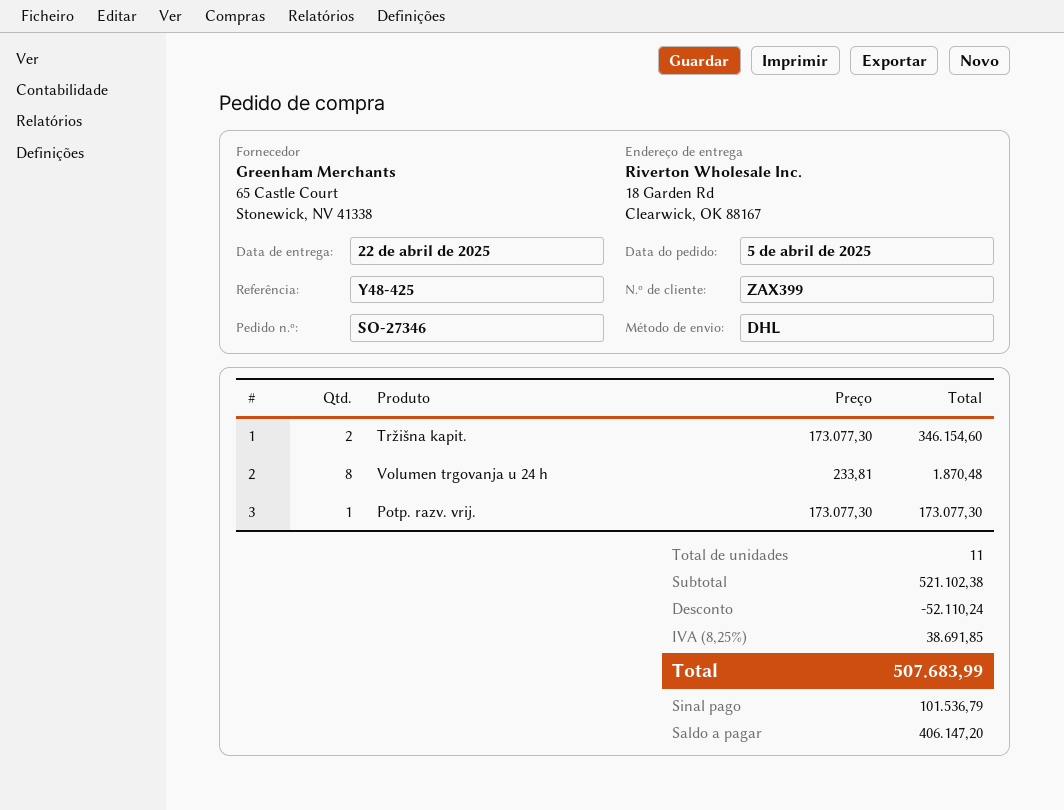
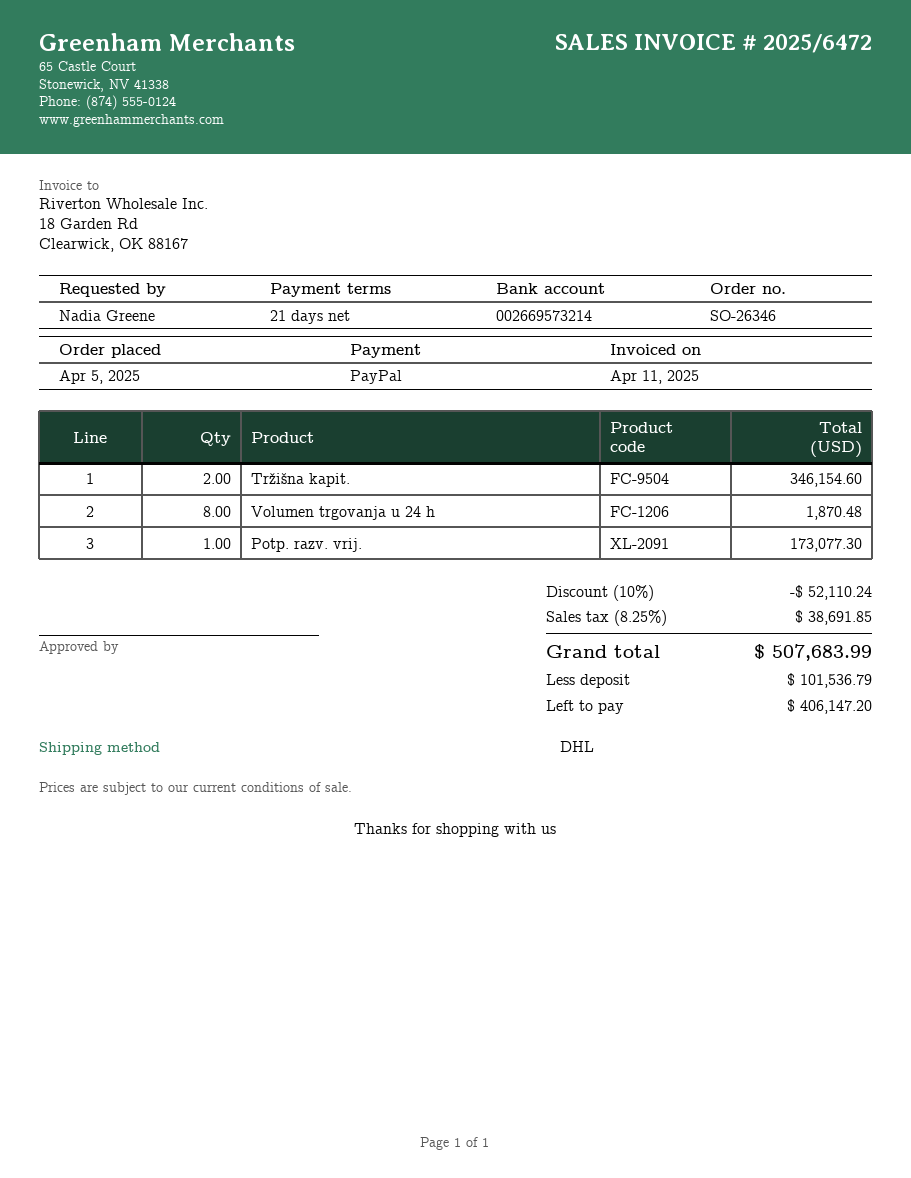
order number: SO-27346 -> SO-26346

